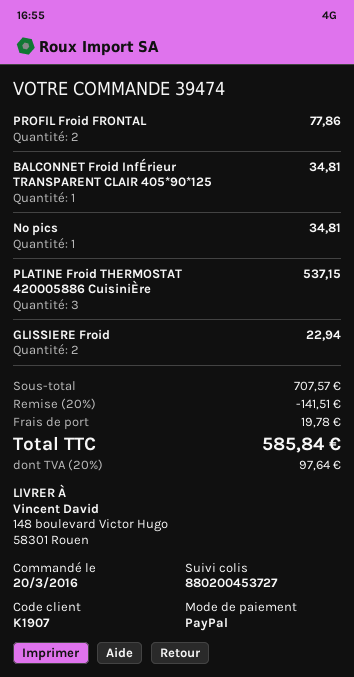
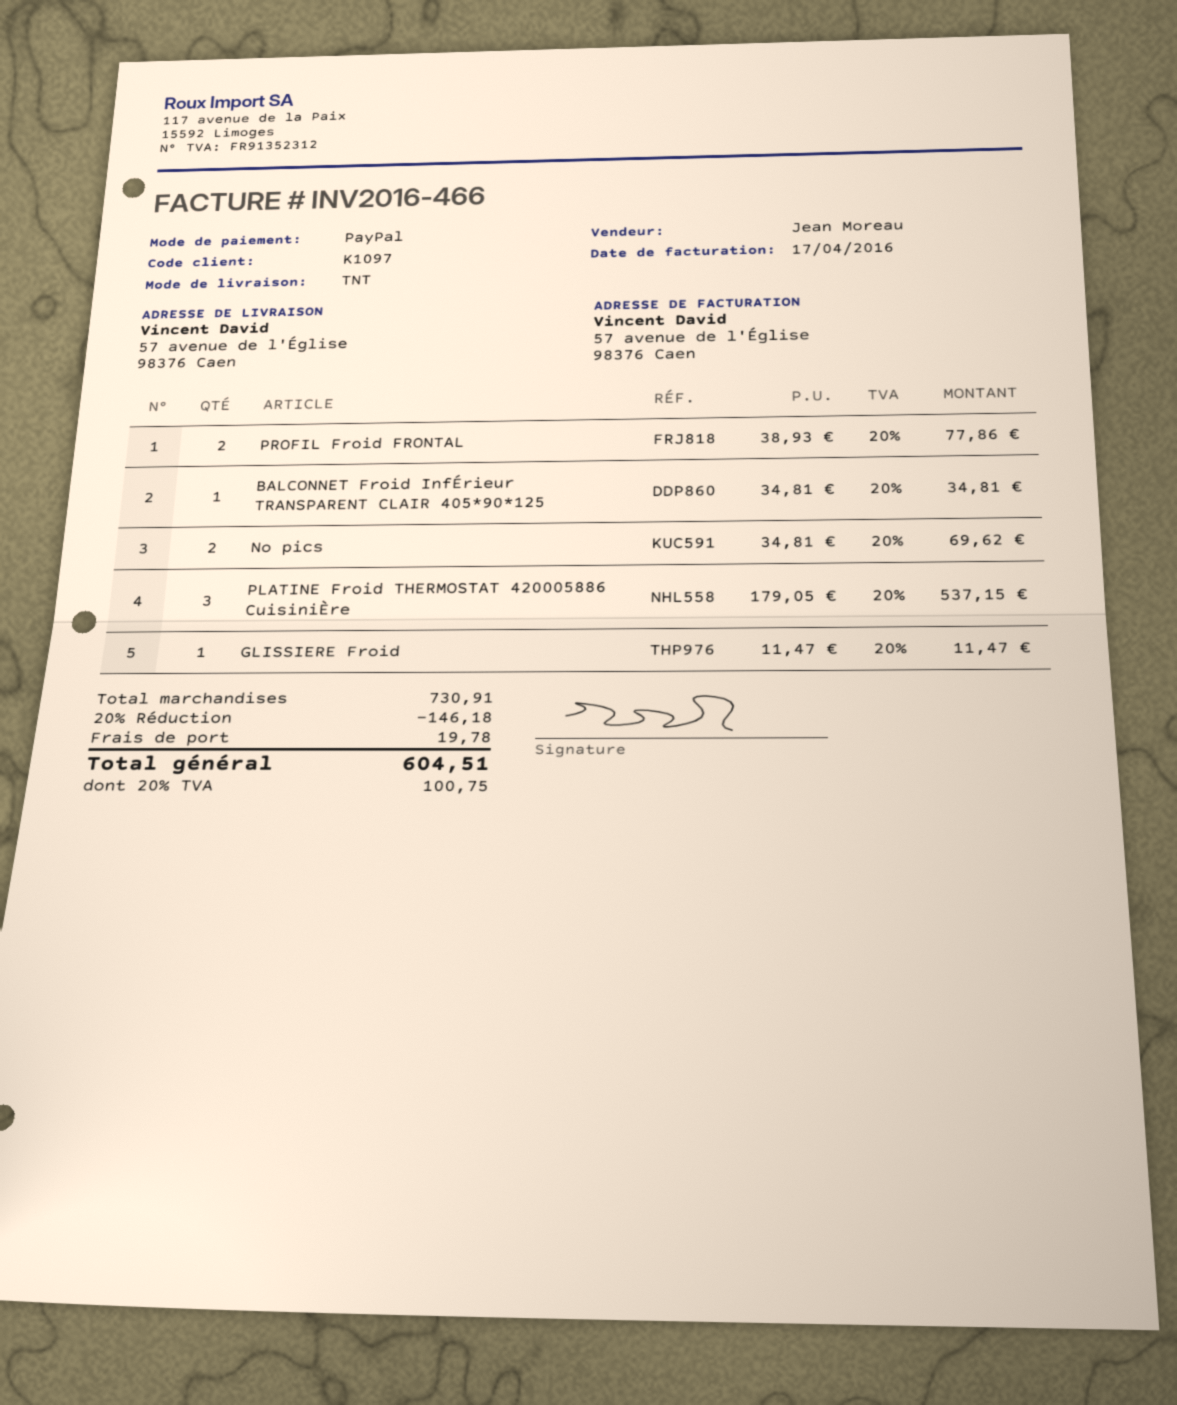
customer number: K1907 -> K1097
ship to: 148 boulevard Victor Hugo, 58301 Rouen -> 57 avenue de l'Église, 98376 Caen
No pics: 1 for 34.81 -> 2 for 69.62
GLISSIERE Froid: 2 for 22.94 -> 1 for 11.47
subtotal: 707.57 -> 730.91
discount: 20% = 141.51 -> 20% = 146.18
tax: 20% = 97.64 -> 20% = 100.75
total: 585.84 -> 604.51

